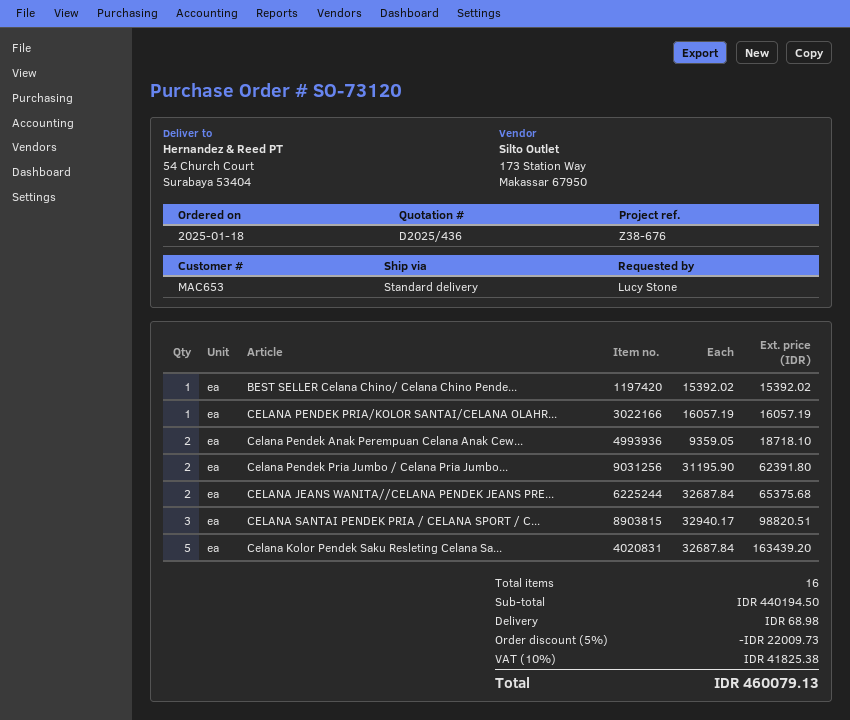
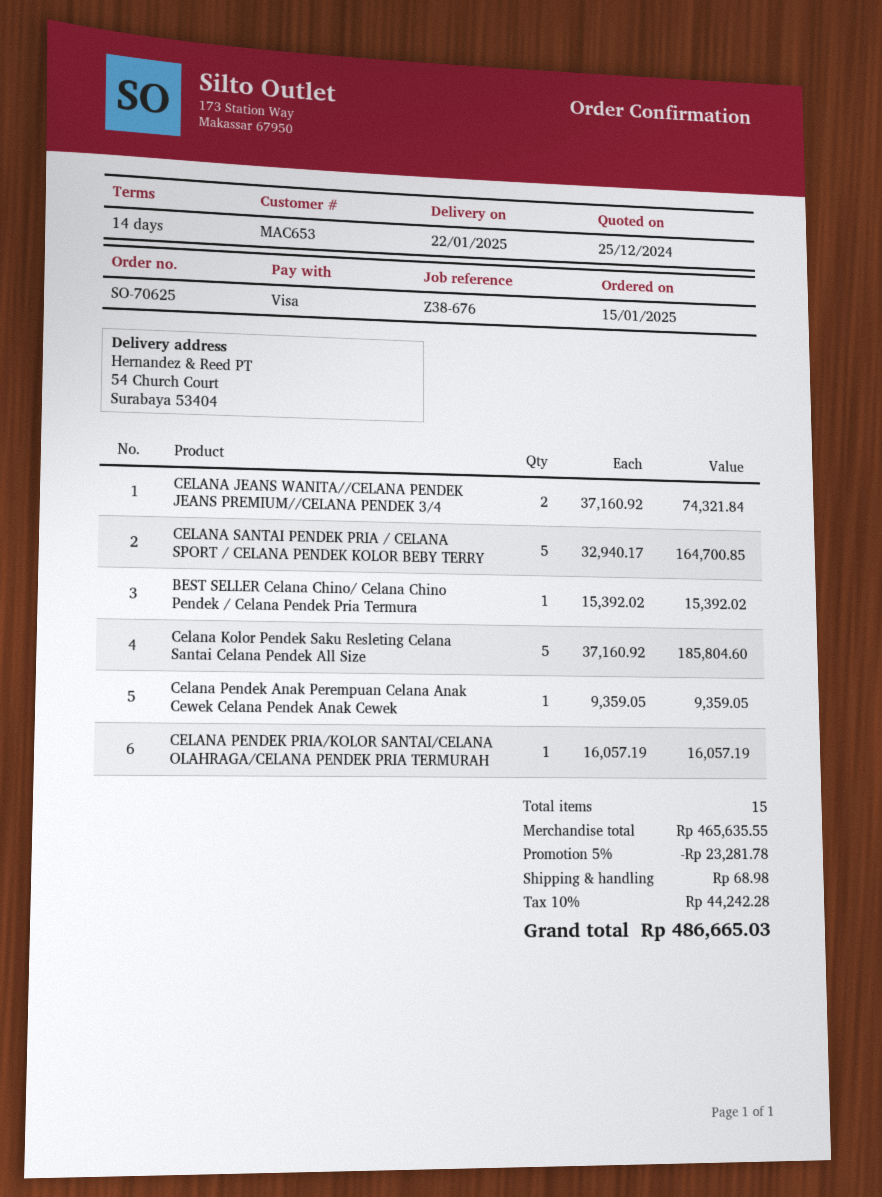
order number: SO-73120 -> SO-70625
order date: 2025-01-18 -> 2025-01-15
Celana Pendek Anak Perempuan Celana Anak Cew...: 2 x 9359.05 = 18718.10 -> 1 x 9359.05 = 9359.05
Celana Pendek Pria Jumbo / Celana Pria Jumbo...: 2 x 31195.90 = 62391.80 -> none
CELANA JEANS WANITA//CELANA PENDEK JEANS PRE...: 2 x 32687.84 = 65375.68 -> 2 x 37160.92 = 74321.84
CELANA SANTAI PENDEK PRIA / CELANA SPORT / C...: 3 x 32940.17 = 98820.51 -> 5 x 32940.17 = 164700.85
Celana Kolor Pendek Saku Resleting Celana Sa...: 5 x 32687.84 = 163439.20 -> 5 x 37160.92 = 185804.60
total quantity: 16 -> 15
subtotal: 440194.50 -> 465635.55
discount: 5% = 22009.73 -> 5% = 23281.78
tax: 10% = 41825.38 -> 10% = 44242.28
total: 460079.13 -> 486665.03

